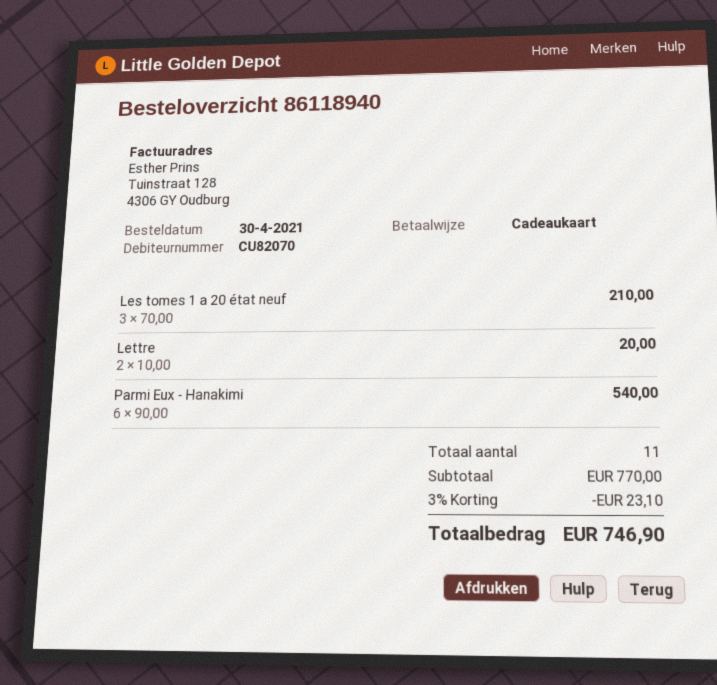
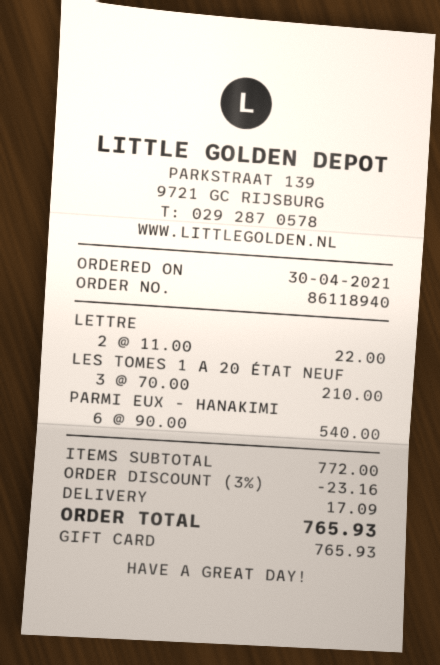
Lettre: 2 x 10.00 = 20.00 -> 2 x 11.00 = 22.00
subtotal: 770.00 -> 772.00
discount: 3% = 23.10 -> 3% = 23.16
shipping: none -> 17.09
total: 746.90 -> 765.93

